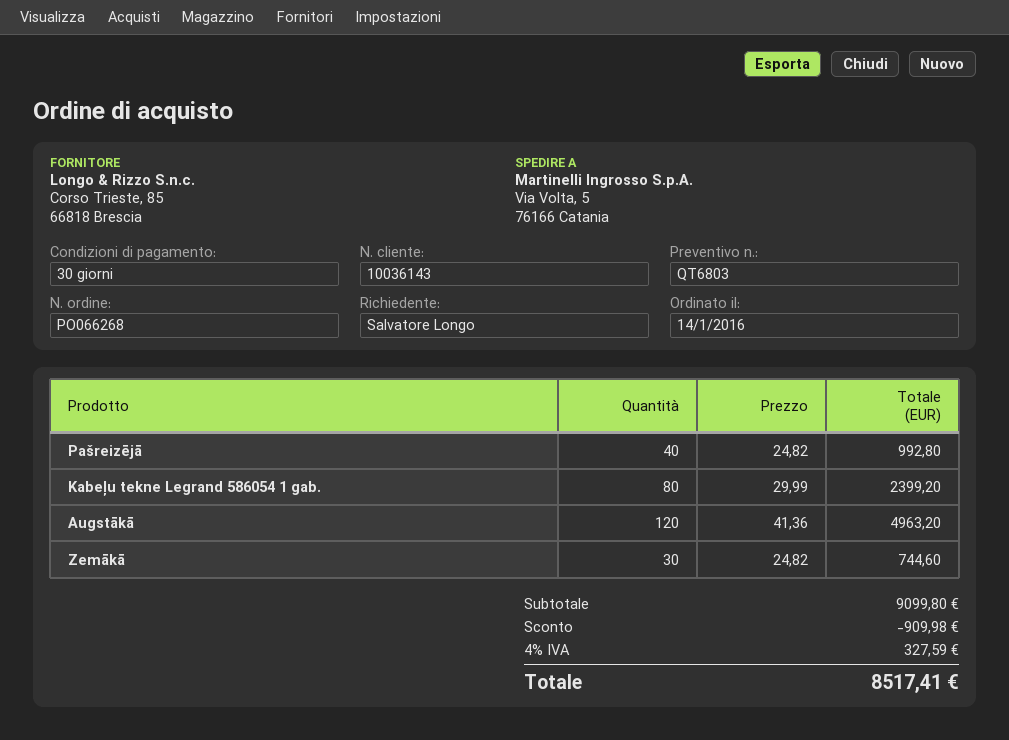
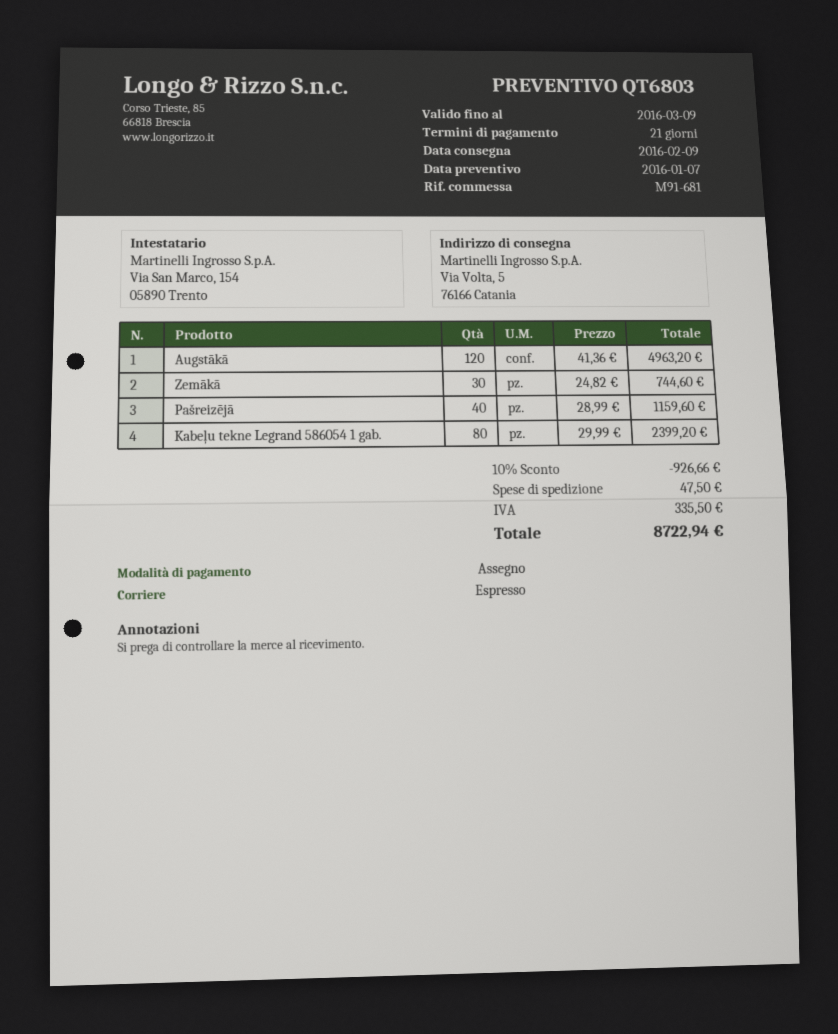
payment terms: 30 days -> 21 days
Pašreizējā: 40 x 24.82 = 992.80 -> 40 x 28.99 = 1159.60
discount: 909.98 -> 926.66
shipping: none -> 47.50
tax: 327.59 -> 335.50
total: 8517.41 -> 8722.94

